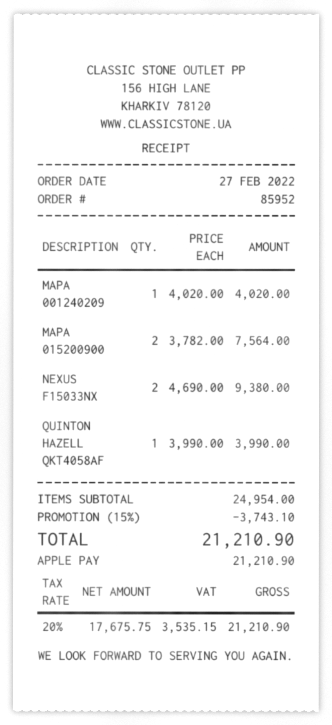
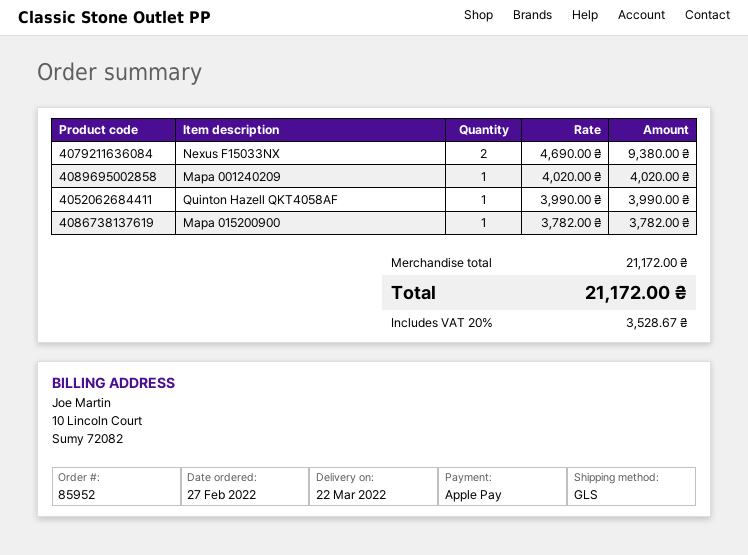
MAPA 015200900: 2 x 3782.00 = 7564.00 -> 1 x 3782.00 = 3782.00
subtotal: 24954.00 -> 21172.00
discount: 15% = 3743.10 -> none
tax: 20% = 3535.15 -> 20% = 3528.67
total: 21210.90 -> 21172.00

